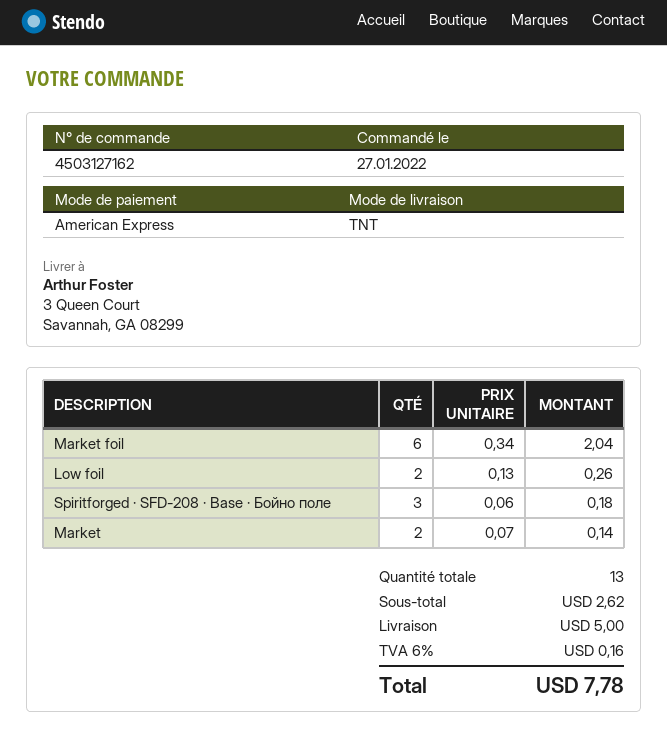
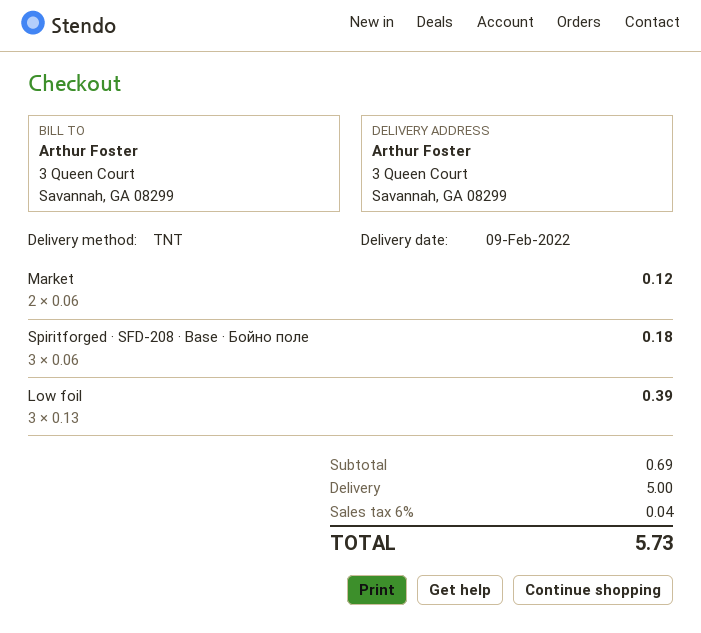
Market foil: 6 x 0.34 = 2.04 -> none
Low foil: 2 x 0.13 = 0.26 -> 3 x 0.13 = 0.39
Market: 2 x 0.07 = 0.14 -> 2 x 0.06 = 0.12
subtotal: 2.62 -> 0.69
tax: 6% = 0.16 -> 6% = 0.04
total: 7.78 -> 5.73

